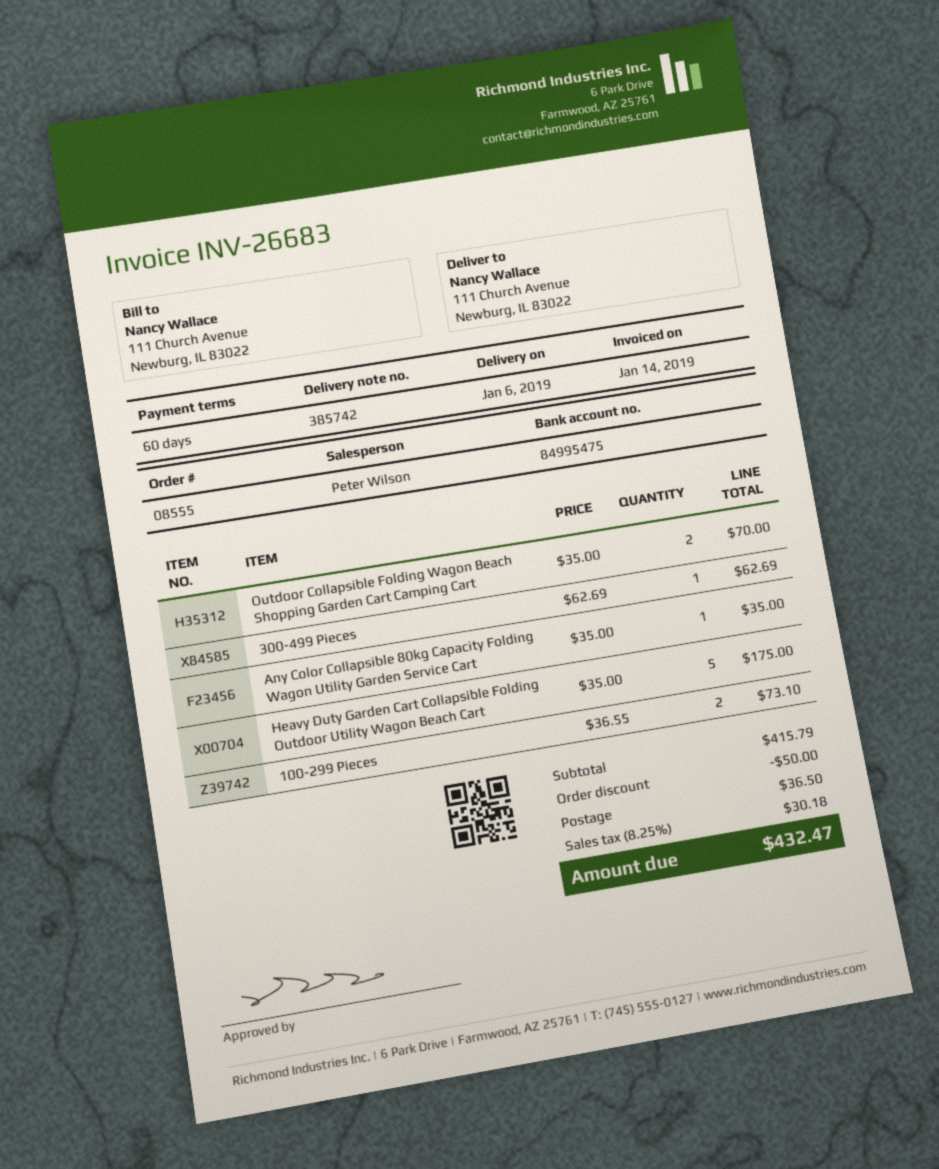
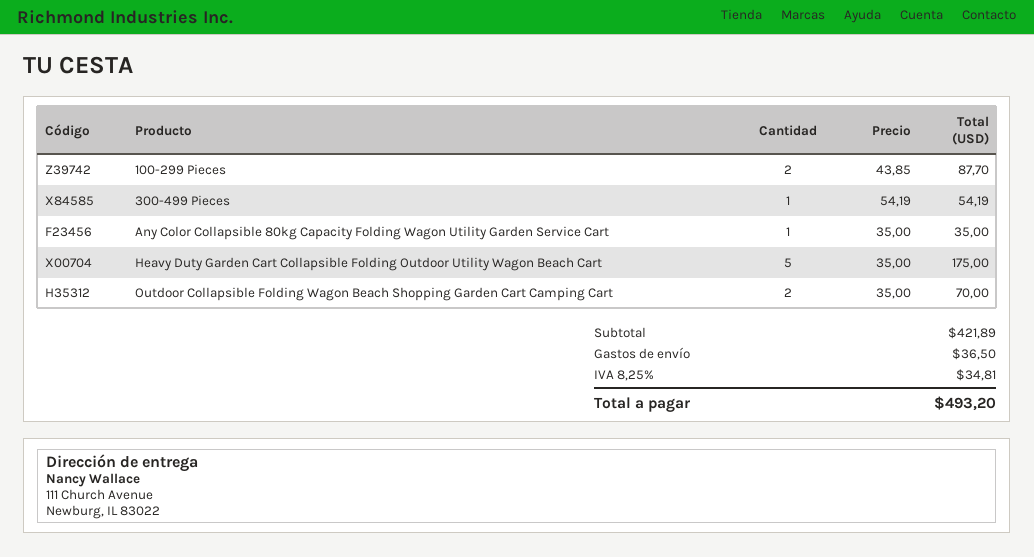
300-499 Pieces: 1 x 62.69 = 62.69 -> 1 x 54.19 = 54.19
100-299 Pieces: 2 x 36.55 = 73.10 -> 2 x 43.85 = 87.70
subtotal: 415.79 -> 421.89
discount: 50.00 -> none
tax: 8.25% = 30.18 -> 8.25% = 34.81
total: 432.47 -> 493.20

